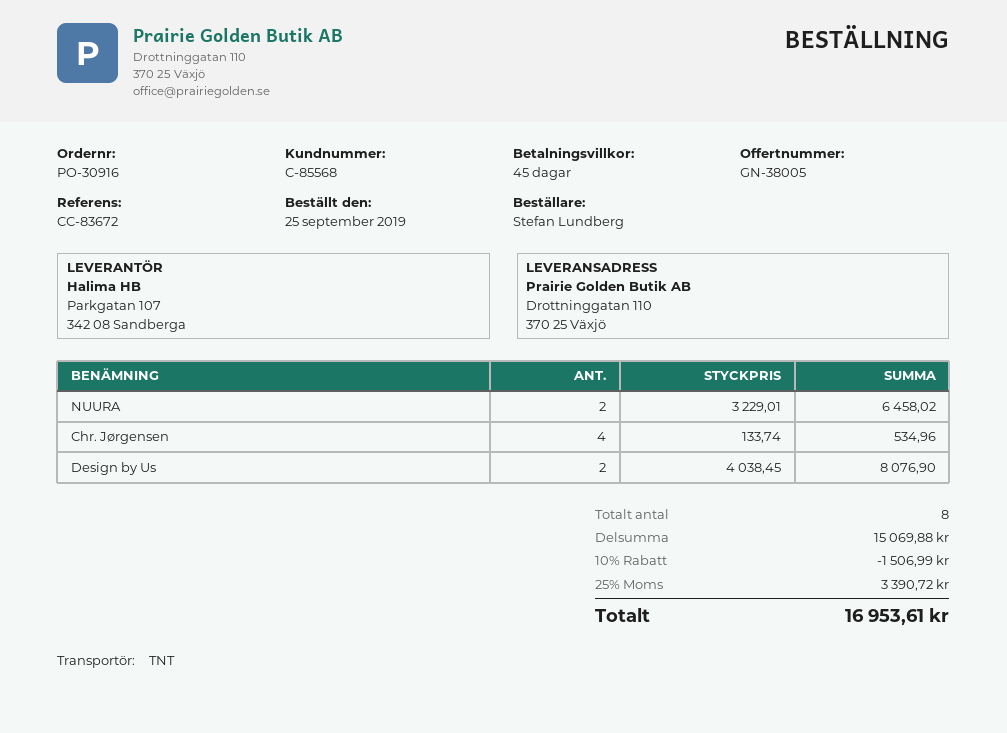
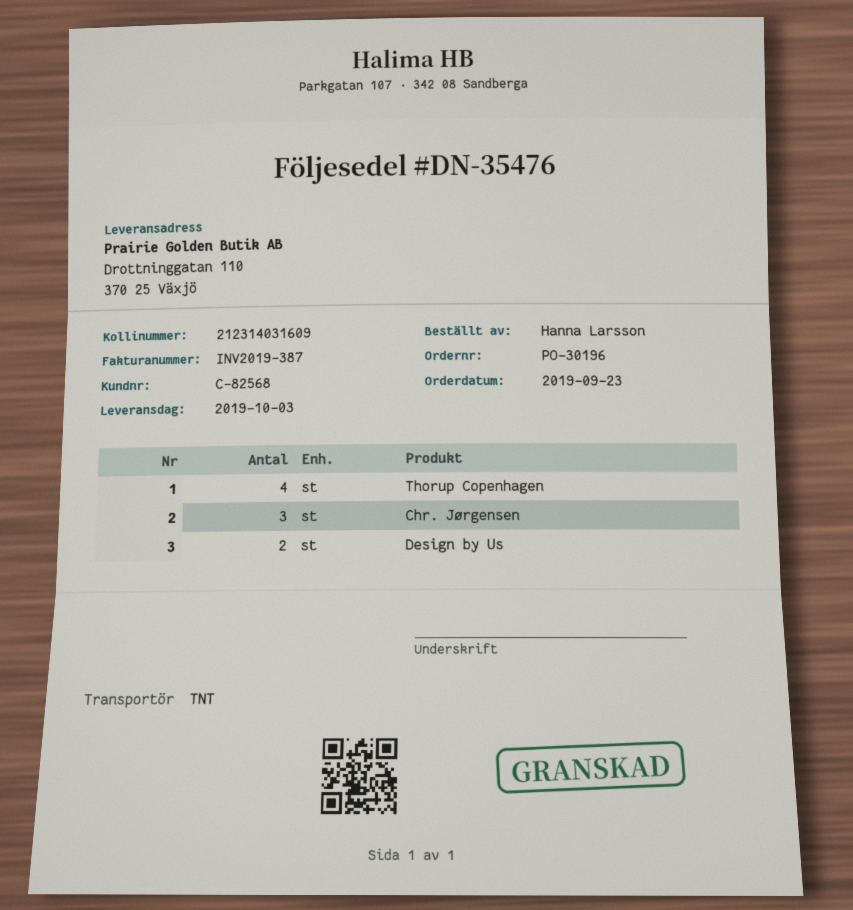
order number: PO-30916 -> PO-30196
order date: 2019-09-25 -> 2019-09-23
customer number: C-85568 -> C-82568
ordered by: Stefan Lundberg -> Hanna Larsson
NUURA: 2 -> none
Chr. Jørgensen: 4 -> 3
Thorup Copenhagen: none -> 4

